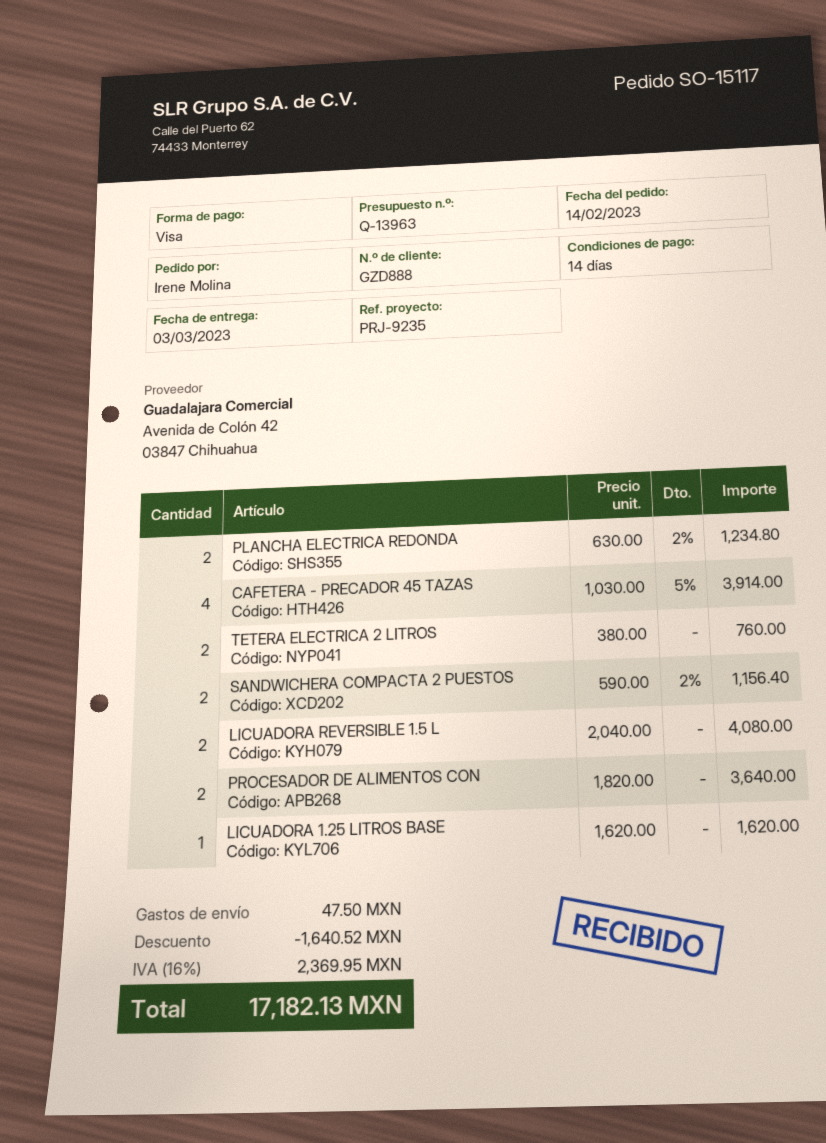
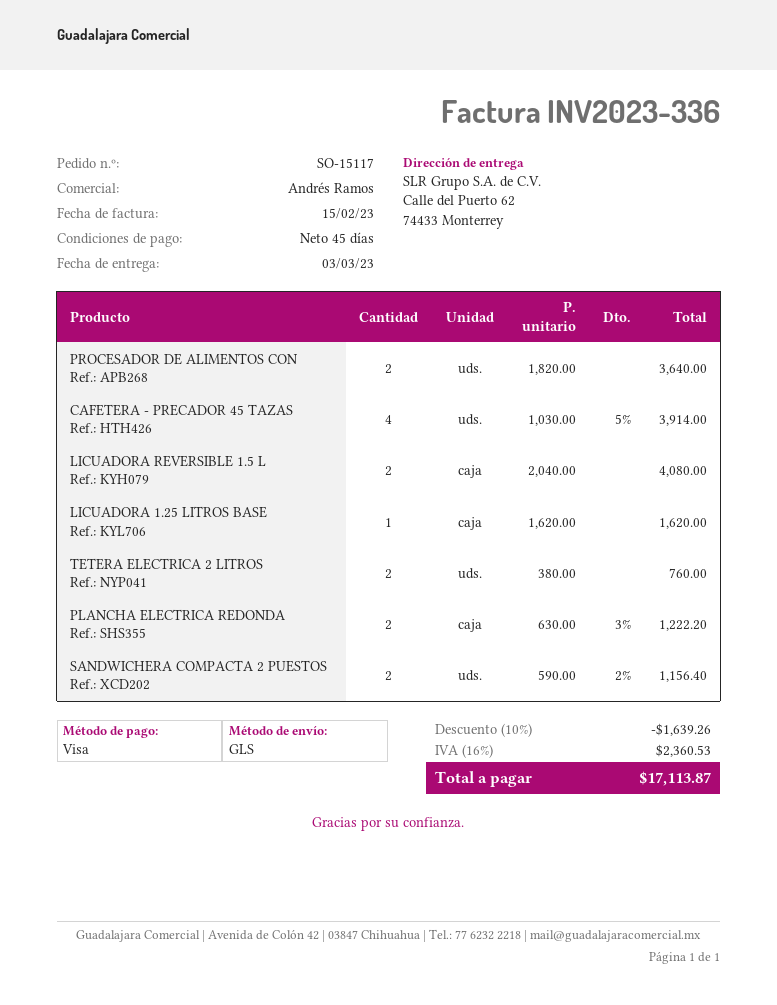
payment terms: 14 days -> 45 days
PLANCHA ELECTRICA REDONDA: 2 x 630.00 - 2% = 1234.80 -> 2 x 630.00 - 3% = 1222.20
discount: 1640.52 -> 1639.26
shipping: 47.50 -> none
tax: 16% = 2369.95 -> 16% = 2360.53
total: 17182.13 -> 17113.87

